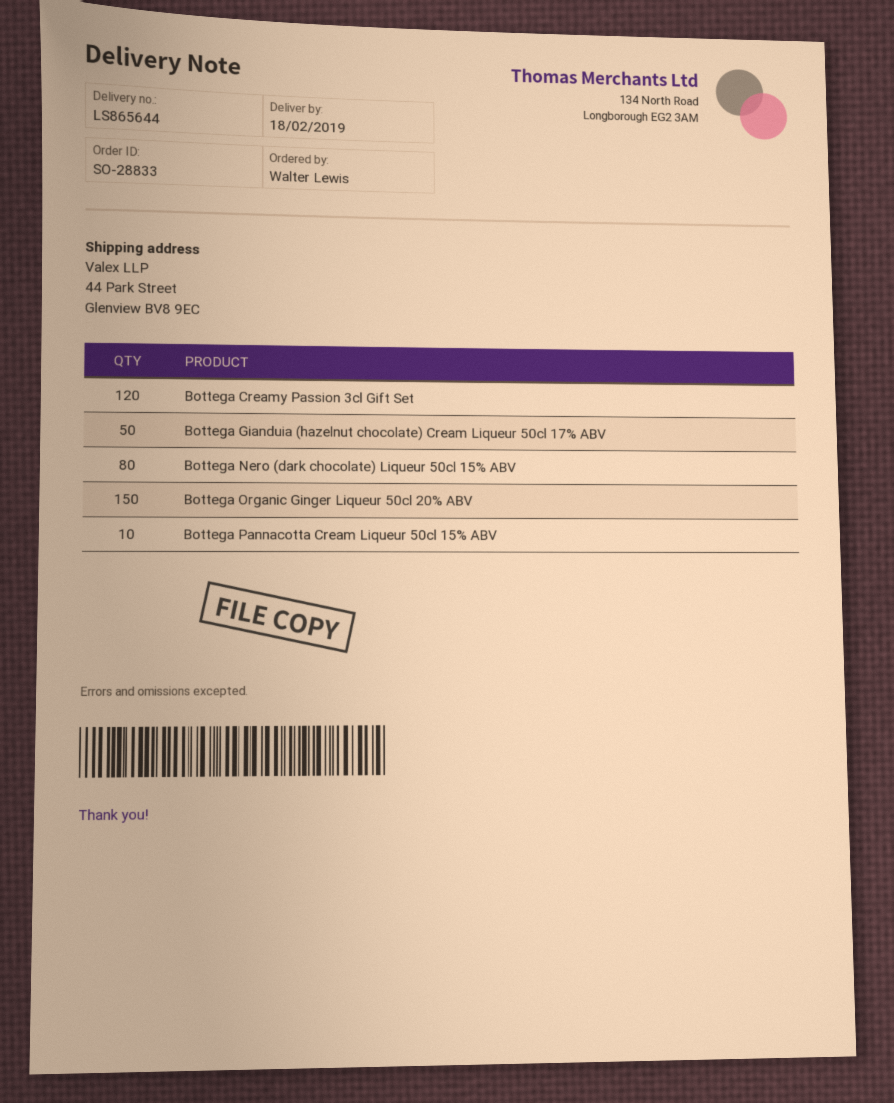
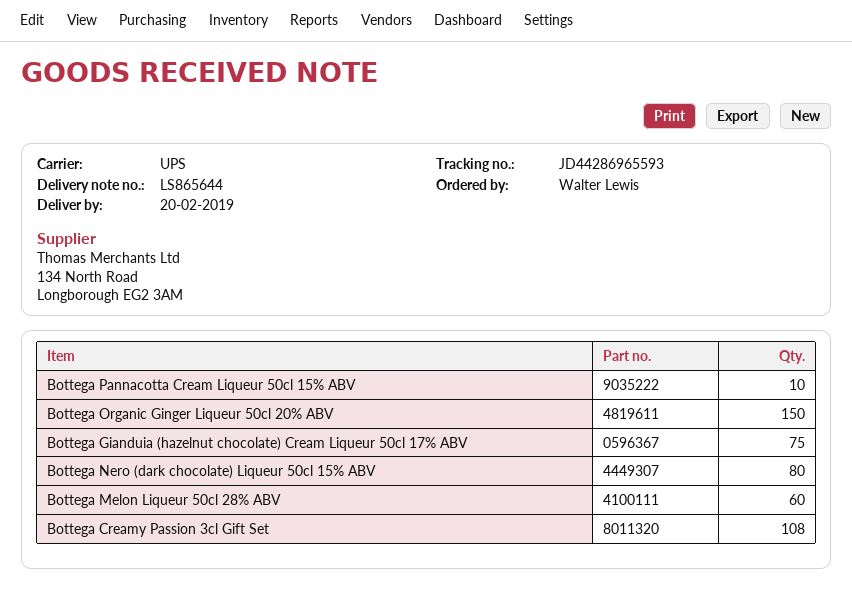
delivery date: 2019-02-18 -> 2019-02-20
Bottega Creamy Passion 3cl Gift Set: 120 -> 108
Bottega Gianduia (hazelnut chocolate) Cream Liqueur 50cl 17% ABV: 50 -> 75
Bottega Melon Liqueur 50cl 28% ABV: none -> 60

